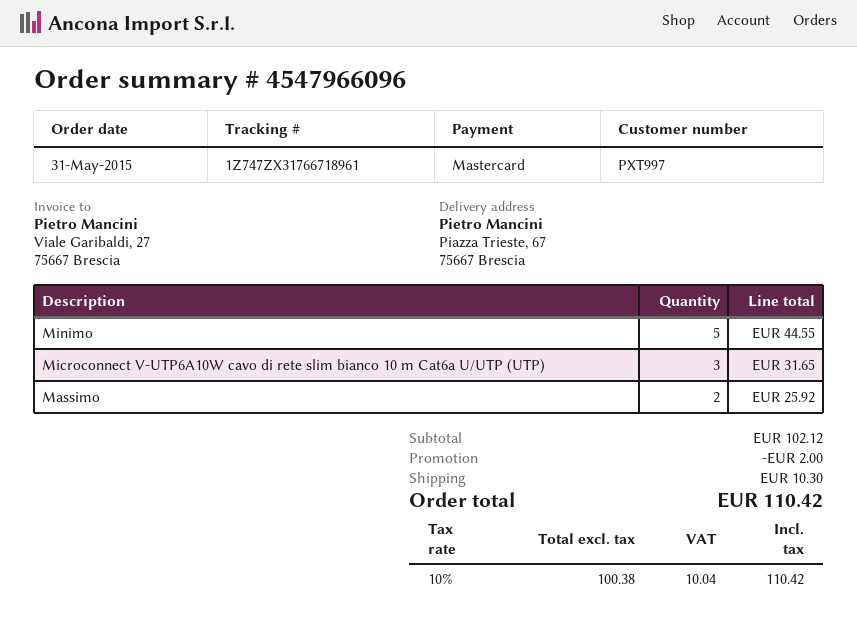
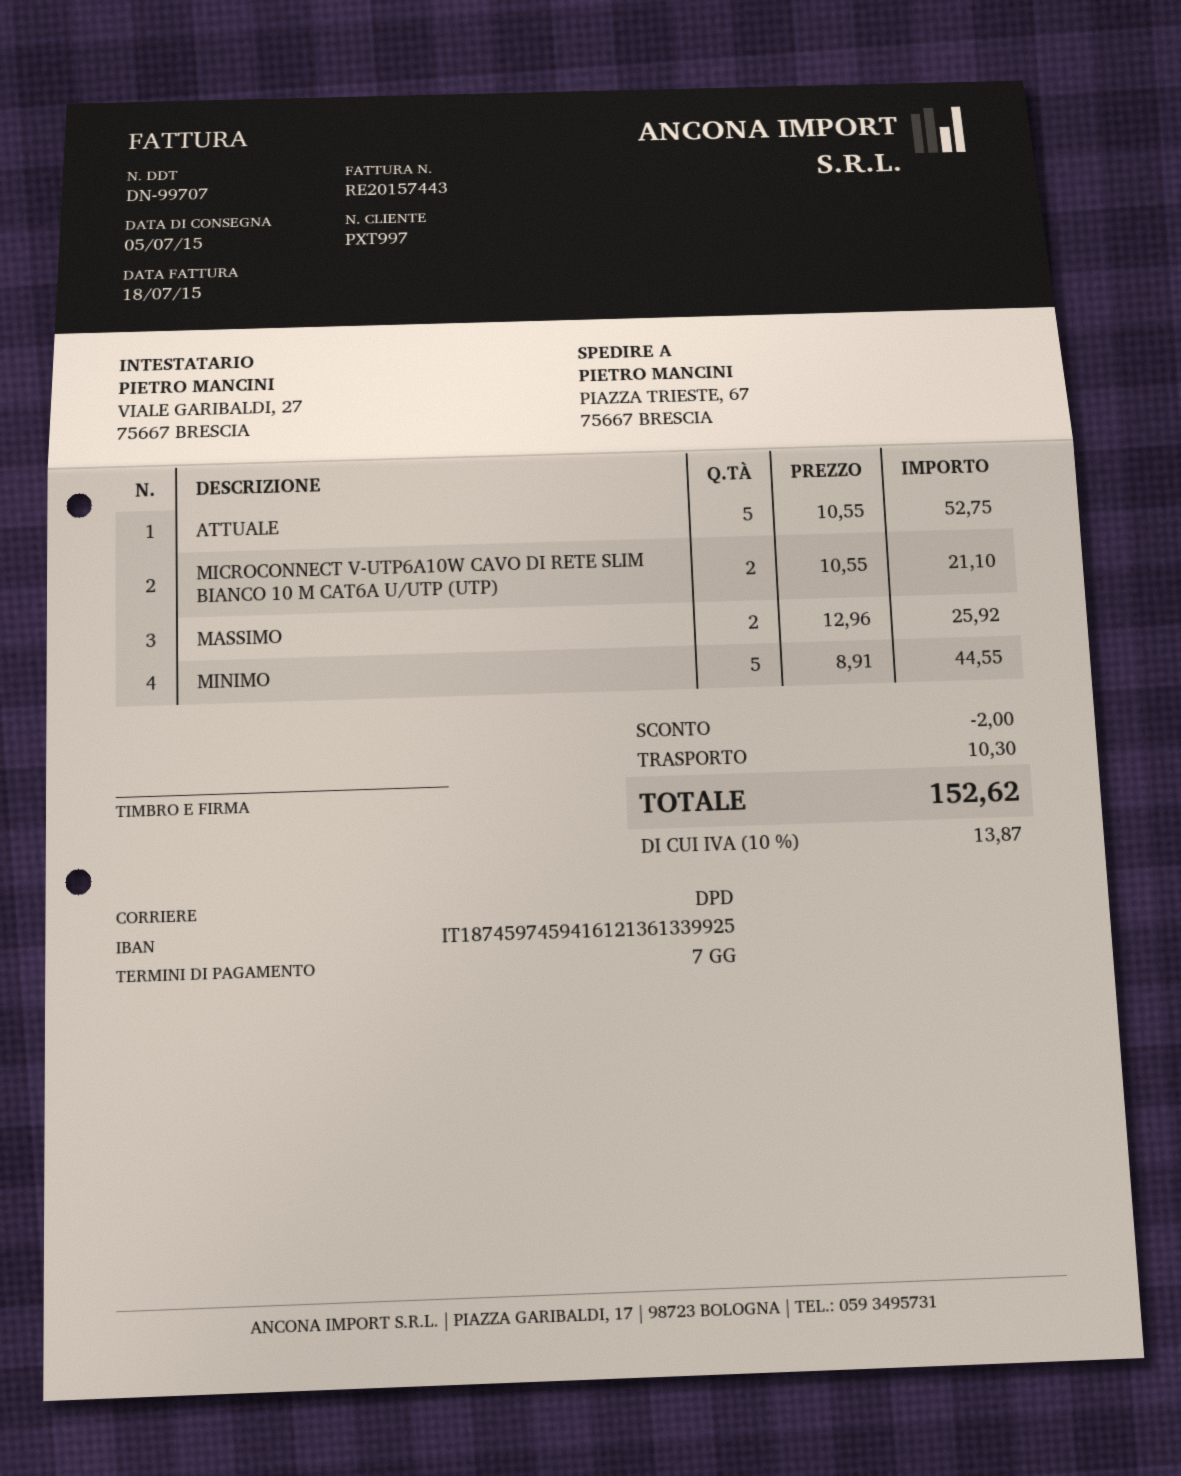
Microconnect V-UTP6A10W cavo di rete slim bianco 10 m Cat6a U/UTP (UTP): 3 for 31.65 -> 2 for 21.10
ATTUALE: none -> 5 for 52.75
tax: 10% = 10.04 -> 10% = 13.87
total: 110.42 -> 152.62

